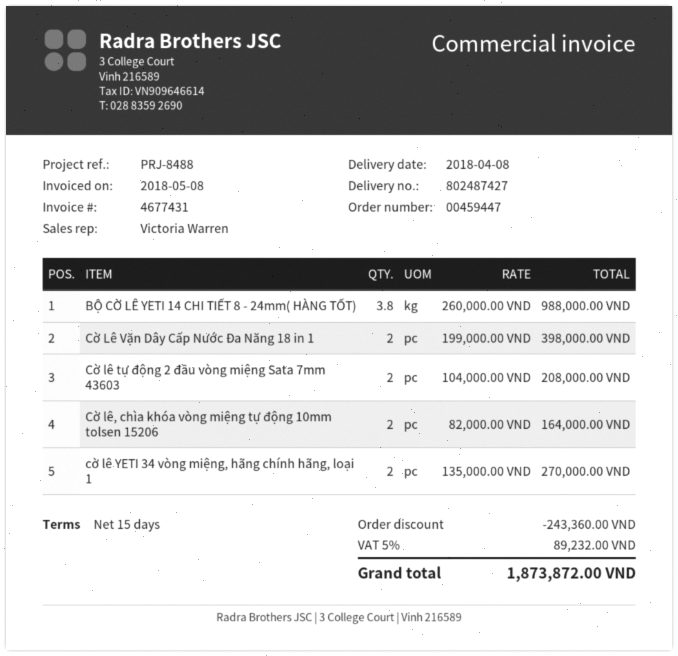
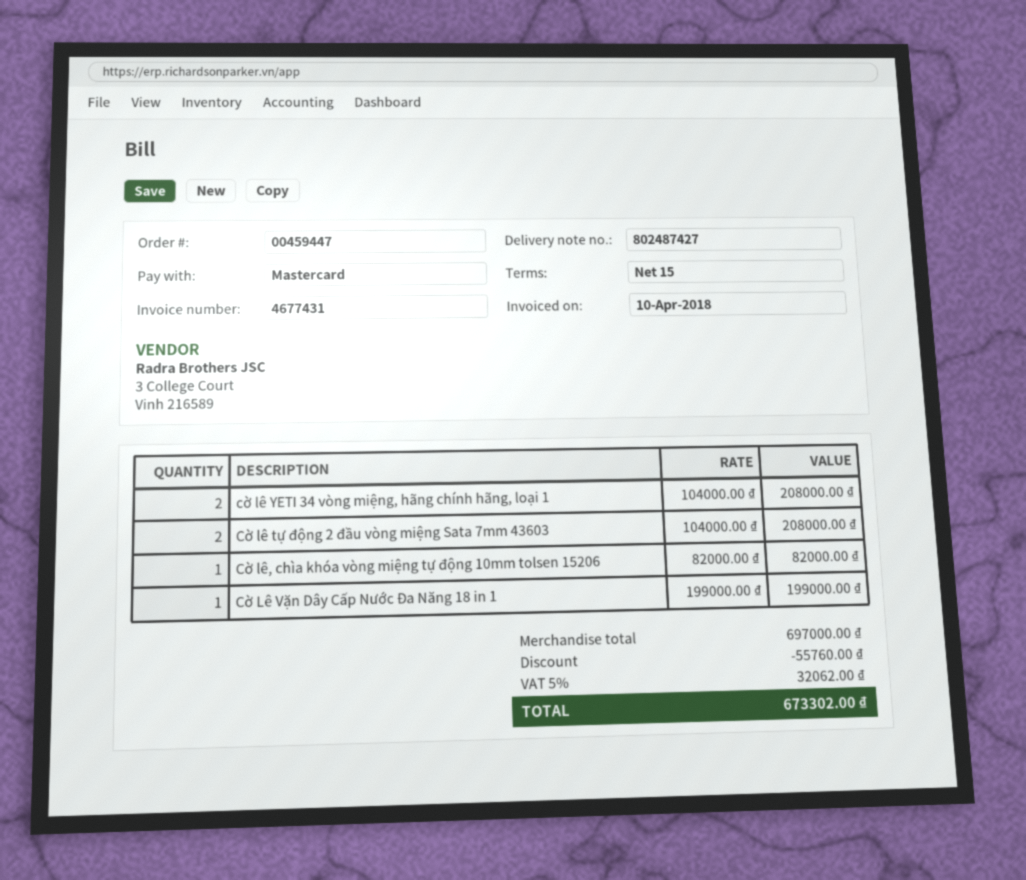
invoice date: 2018-05-08 -> 2018-04-10
BỘ CỜ LÊ YETI 14 CHI TIẾT 8 - 24mm( HÀNG TỐT): 3.8 x 260000.00 = 988000.00 -> none
Cờ Lê Vặn Dây Cấp Nước Đa Năng 18 in 1: 2 x 199000.00 = 398000.00 -> 1 x 199000.00 = 199000.00
Cờ lê, chìa khóa vòng miệng tự động 10mm tolsen 15206: 2 x 82000.00 = 164000.00 -> 1 x 82000.00 = 82000.00
cờ lê YETI 34 vòng miệng, hãng chính hãng, loại 1: 2 x 135000.00 = 270000.00 -> 2 x 104000.00 = 208000.00
discount: 243360.00 -> 55760.00
tax: 5% = 89232.00 -> 5% = 32062.00
total: 1873872.00 -> 673302.00

